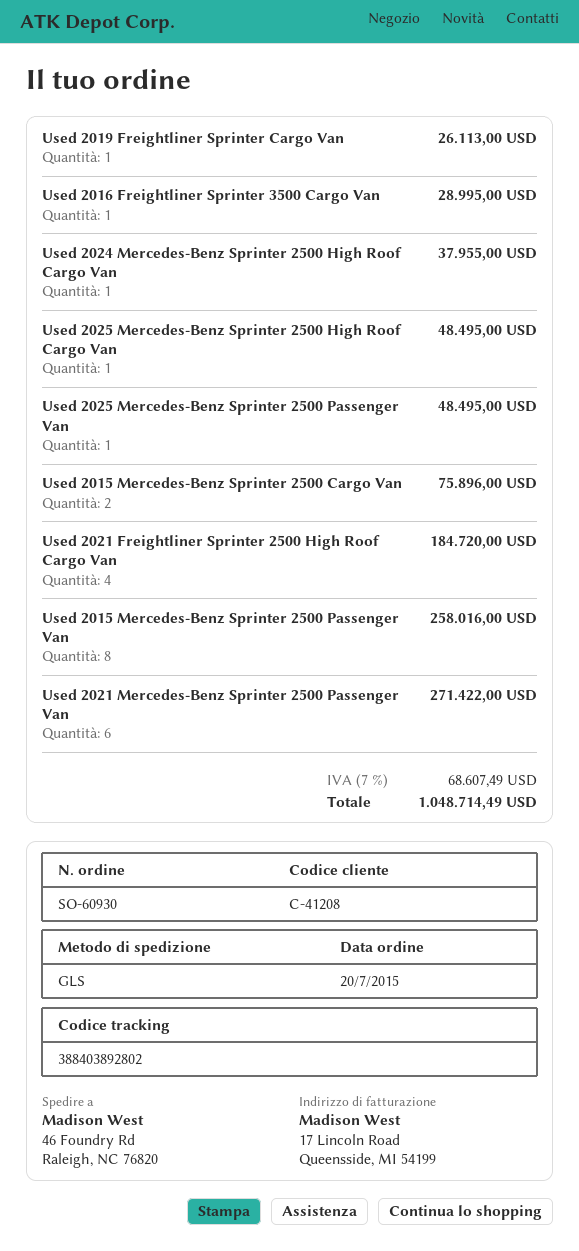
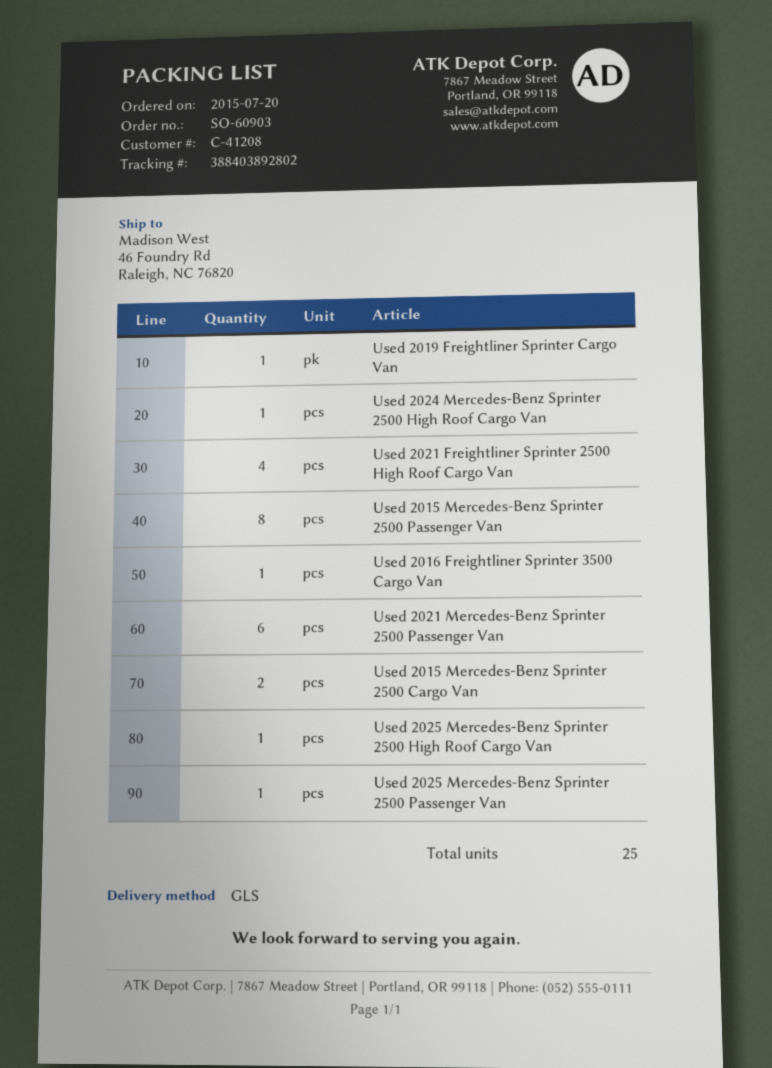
order number: SO-60930 -> SO-60903

